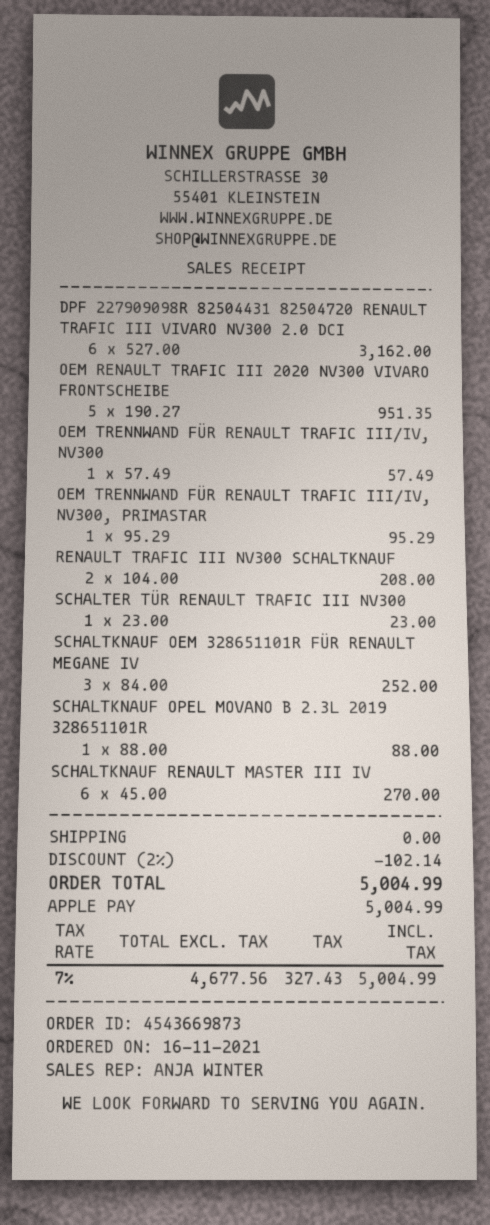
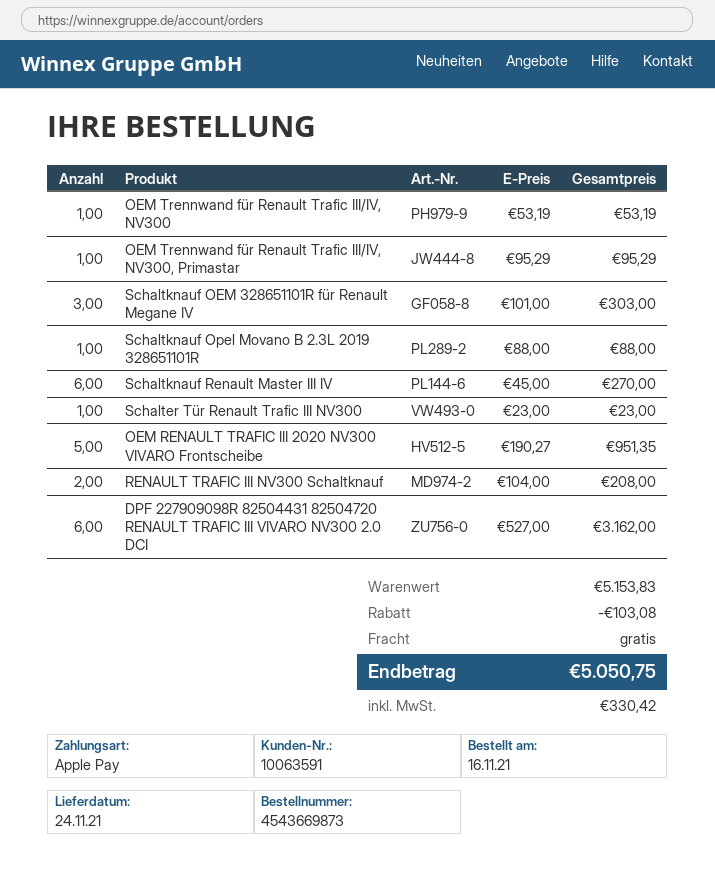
OEM TRENNWAND FÜR RENAULT TRAFIC III/IV, NV300: 1 x 57.49 = 57.49 -> 1 x 53.19 = 53.19
SCHALTKNAUF OEM 328651101R FÜR RENAULT MEGANE IV: 3 x 84.00 = 252.00 -> 3 x 101.00 = 303.00
discount: 102.14 -> 103.08
tax: 327.43 -> 330.42
total: 5004.99 -> 5050.75

